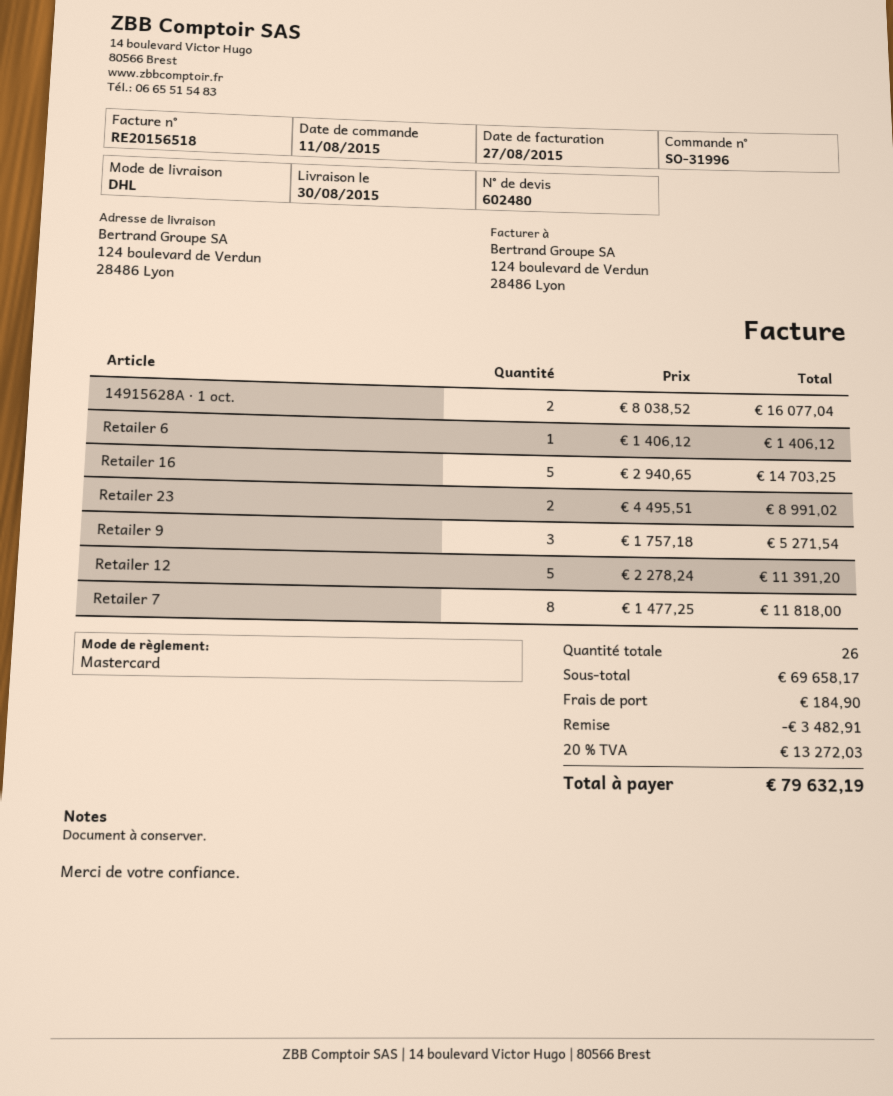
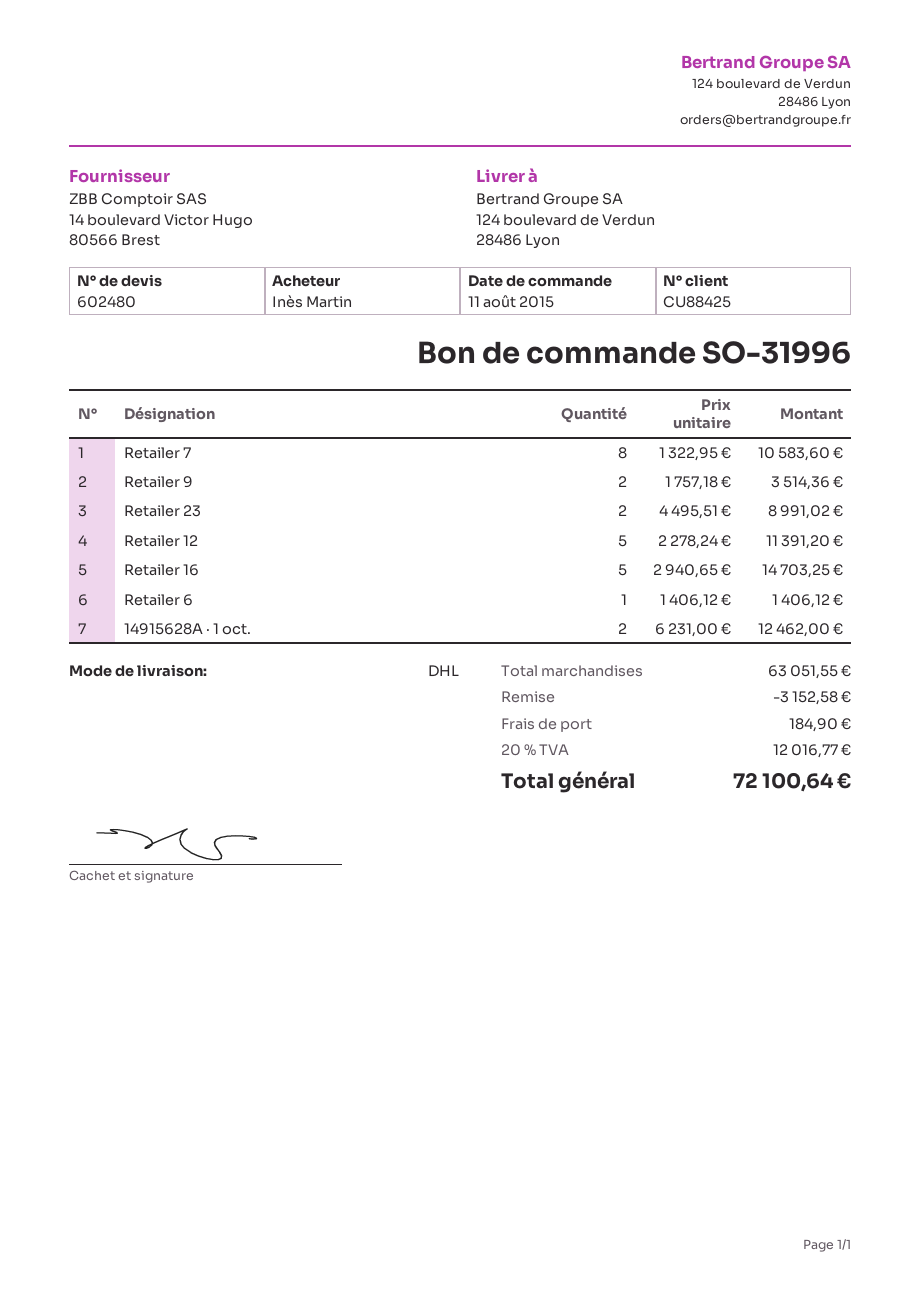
14915628A · 1 oct.: 2 x 8038.52 = 16077.04 -> 2 x 6231.00 = 12462.00
Retailer 9: 3 x 1757.18 = 5271.54 -> 2 x 1757.18 = 3514.36
Retailer 7: 8 x 1477.25 = 11818.00 -> 8 x 1322.95 = 10583.60
subtotal: 69658.17 -> 63051.55
discount: 3482.91 -> 3152.58
tax: 20% = 13272.03 -> 20% = 12016.77
total: 79632.19 -> 72100.64

